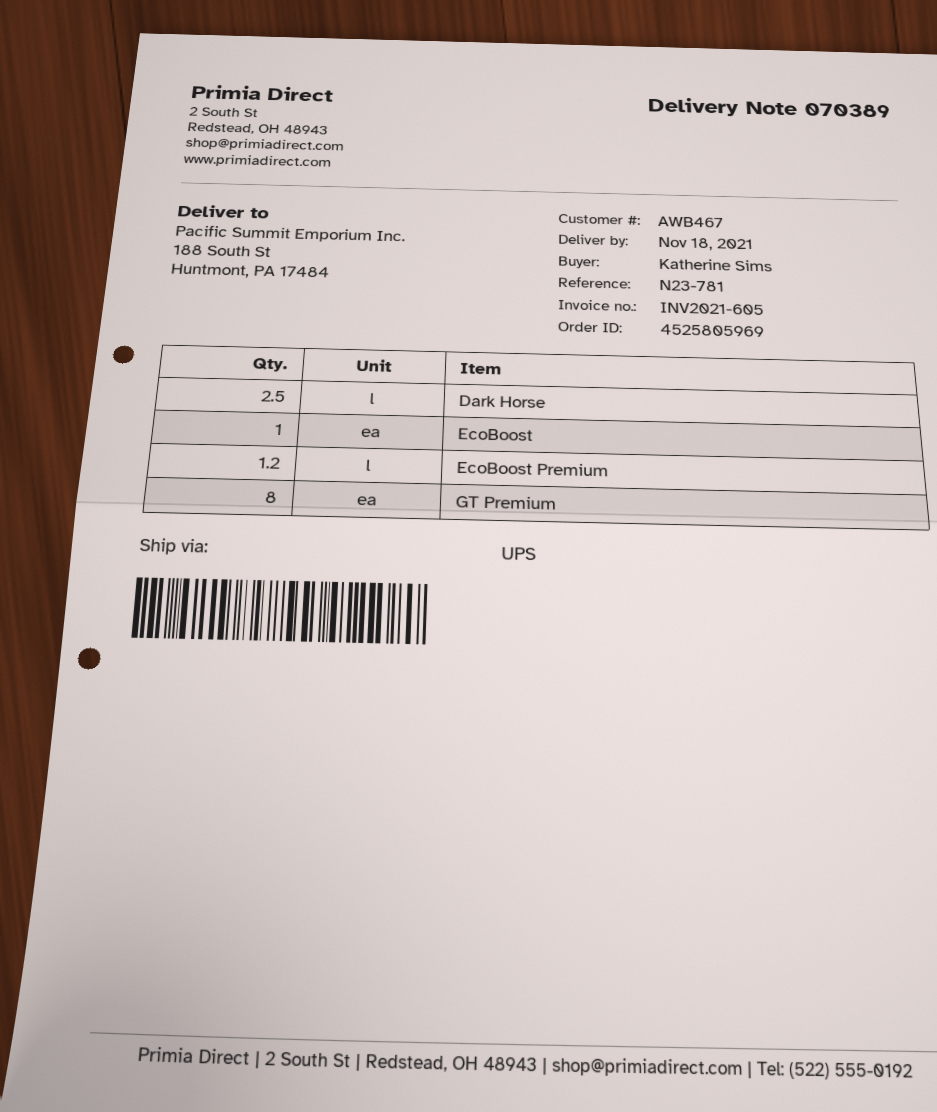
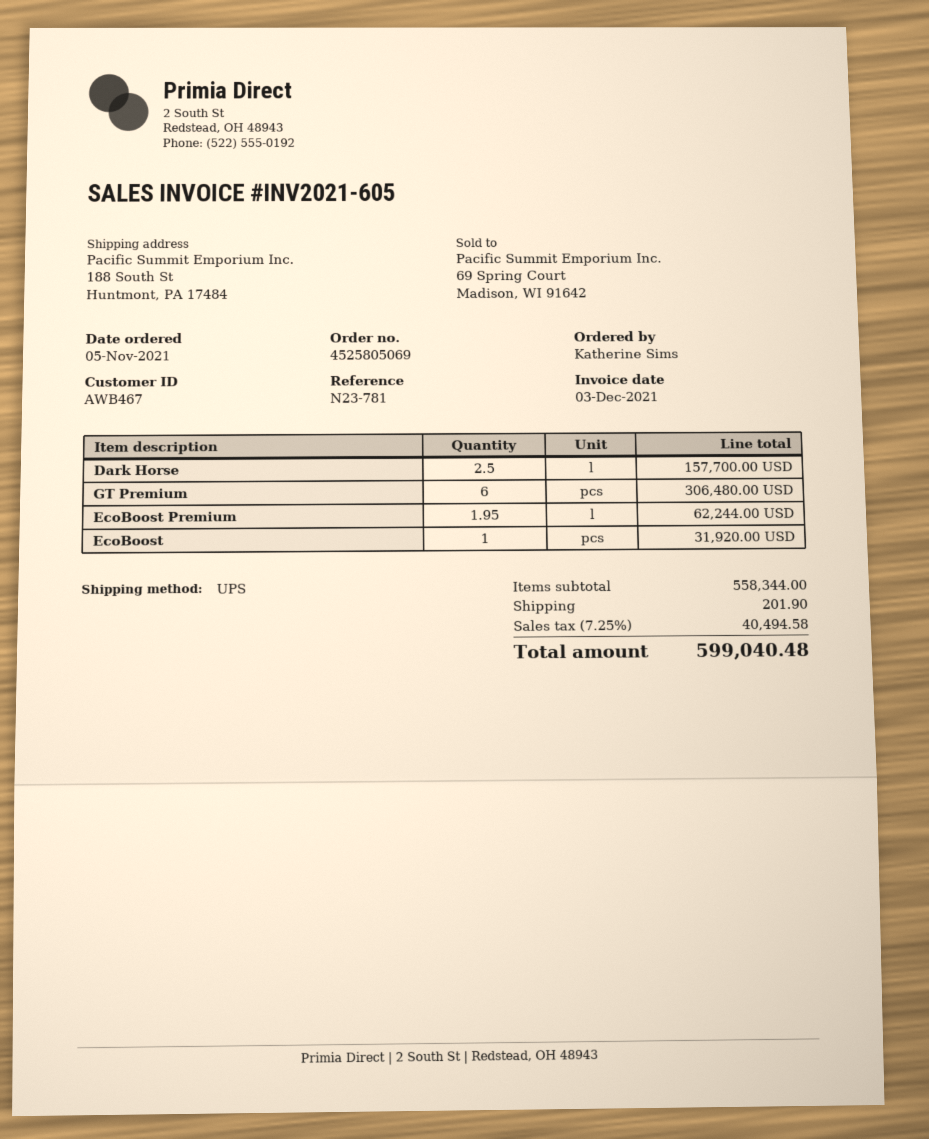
order number: 4525805969 -> 4525805069
EcoBoost Premium: 1.2 -> 1.95
GT Premium: 8 -> 6

